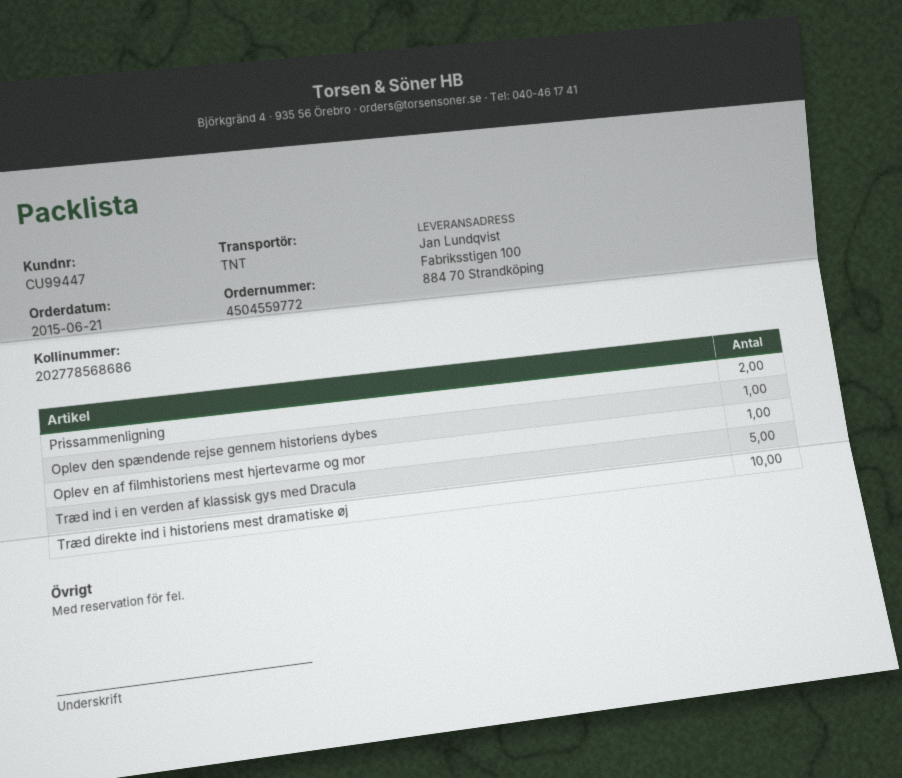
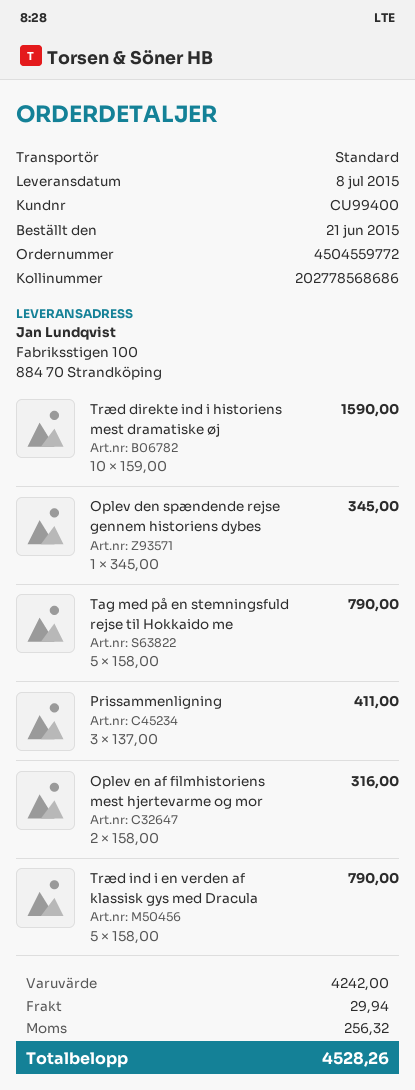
customer number: CU99447 -> CU99400
shipping method: TNT -> standard
Prissammenligning: 2 -> 3
Oplev en af filmhistoriens mest hjertevarme og mor: 1 -> 2
Tag med på en stemningsfuld rejse til Hokkaido me: none -> 5

